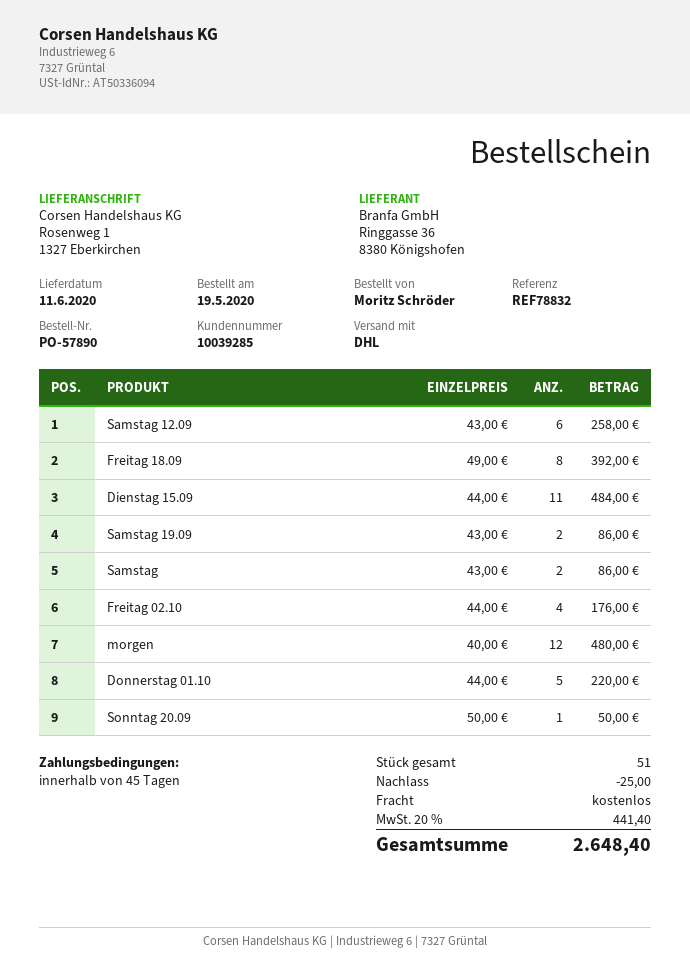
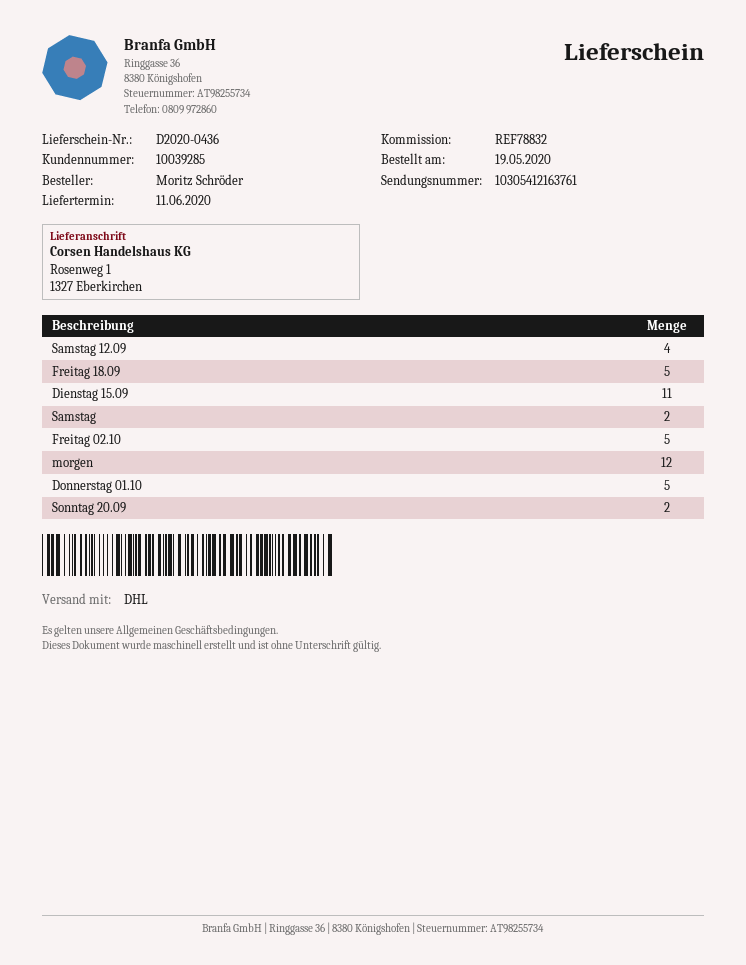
Samstag 12.09: 6 -> 4
Freitag 18.09: 8 -> 5
Samstag 19.09: 2 -> none
Freitag 02.10: 4 -> 5
Sonntag 20.09: 1 -> 2

